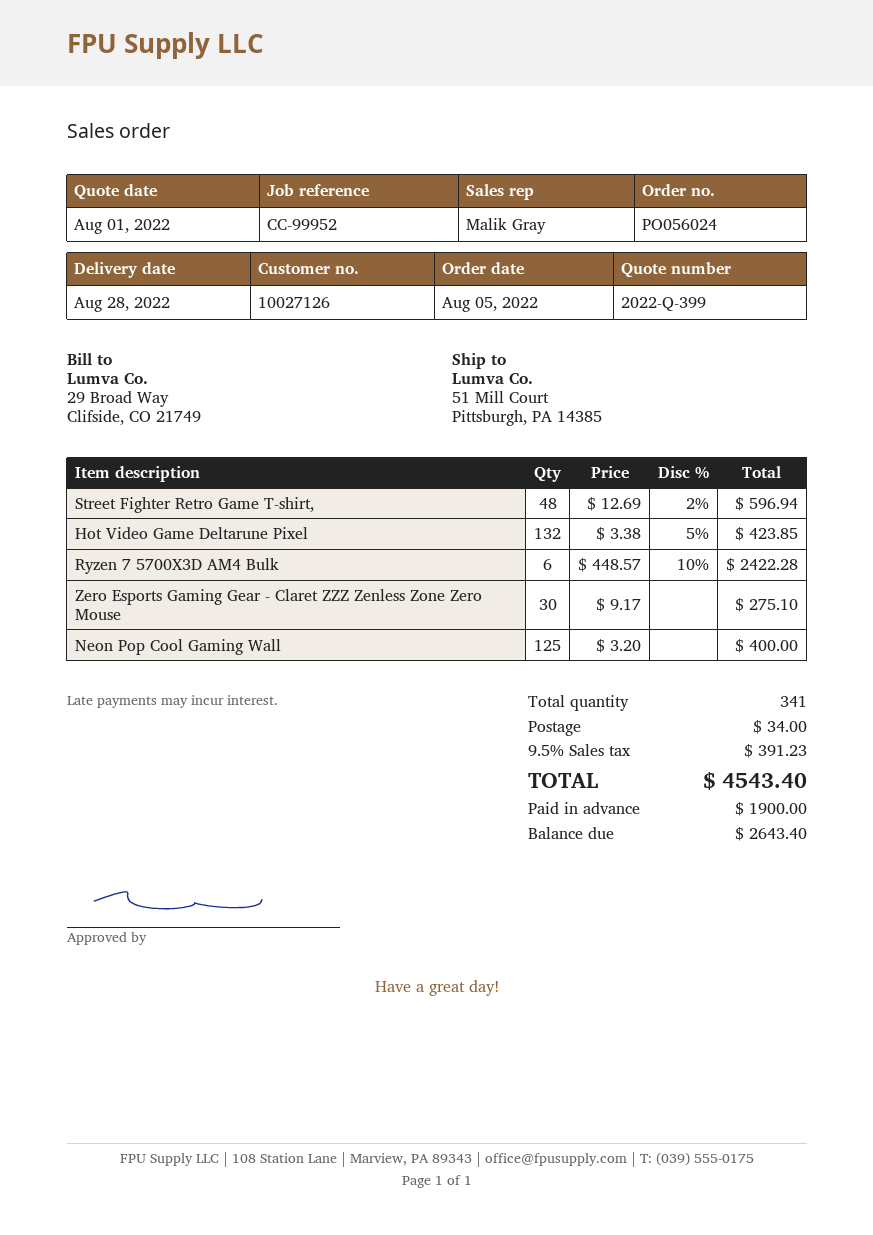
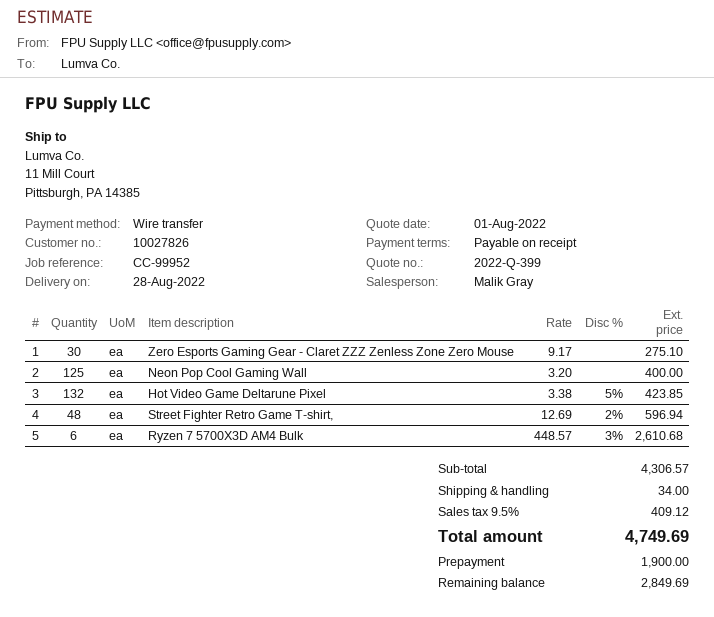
customer number: 10027126 -> 10027826
ship to: 51 Mill Court, Pittsburgh, PA 14385 -> 11 Mill Court, Pittsburgh, PA 14385
Ryzen 7 5700X3D AM4 Bulk: 6 x 448.57 - 10% = 2422.28 -> 6 x 448.57 - 3% = 2610.68
tax: 9.5% = 391.23 -> 9.5% = 409.12
total: 4543.40 -> 4749.69
balance: 2643.40 -> 2849.69

